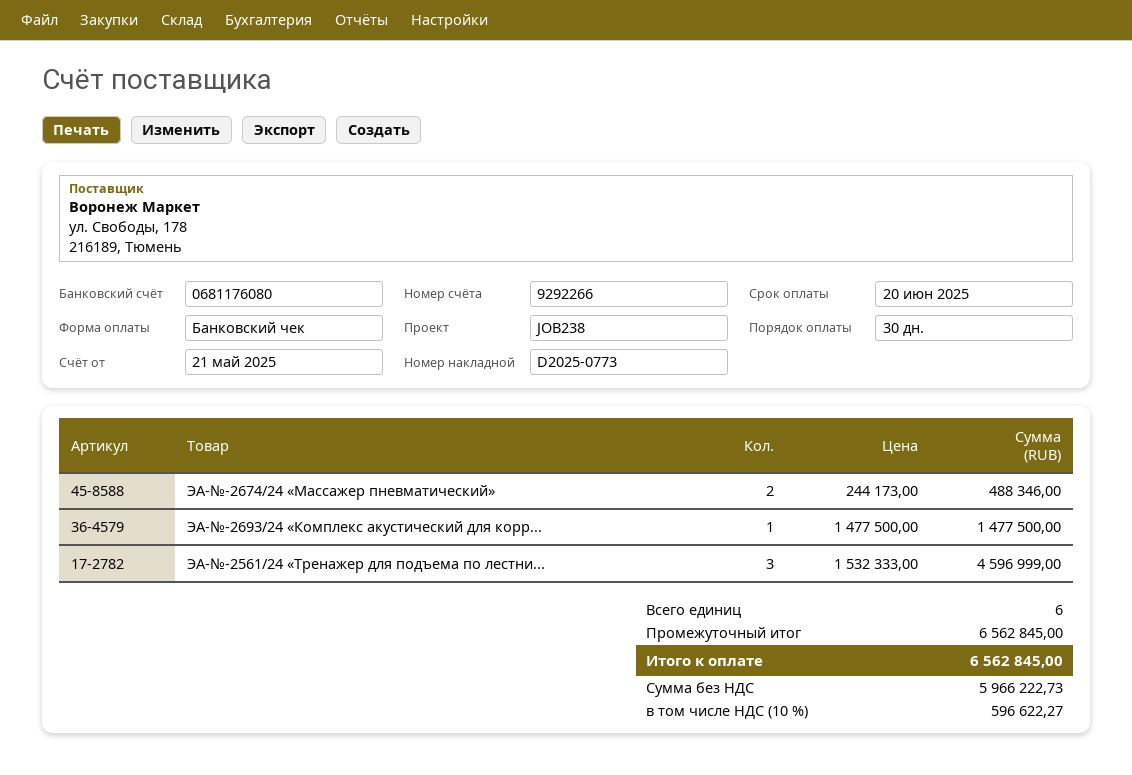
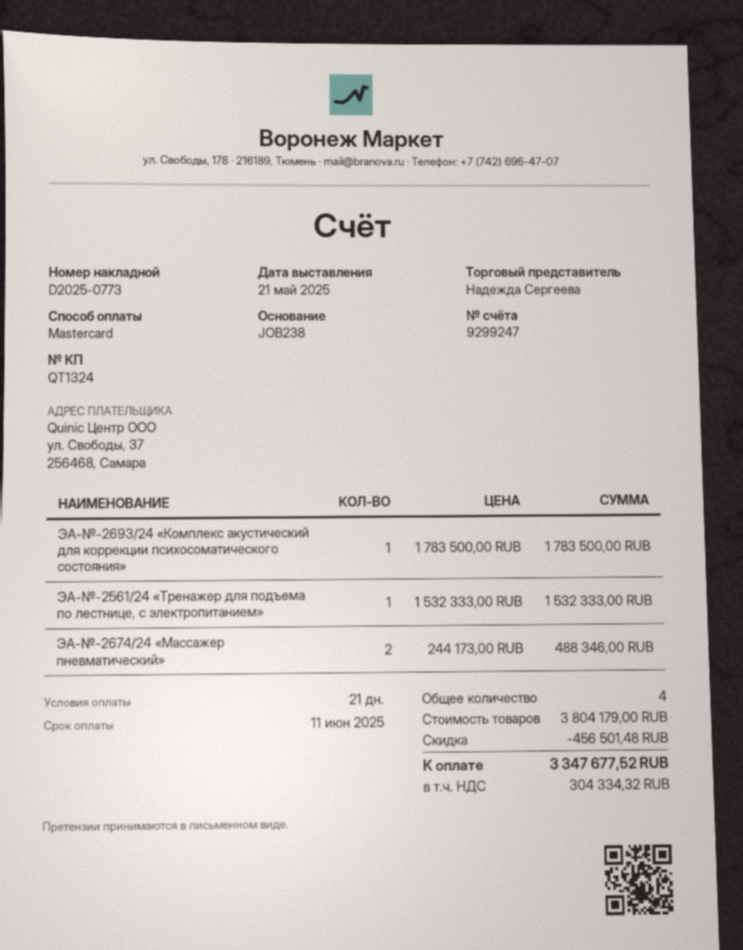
invoice number: 9292266 -> 9299247
payment terms: 30 days -> 21 days
due date: 2025-06-20 -> 2025-06-11
payment method: cheque -> Mastercard
ЭА-№-2693/24 «Комплекс акустический для корр...: 1 x 1477500.00 = 1477500.00 -> 1 x 1783500.00 = 1783500.00
ЭА-№-2561/24 «Тренажер для подъема по лестни...: 3 x 1532333.00 = 4596999.00 -> 1 x 1532333.00 = 1532333.00
total quantity: 6 -> 4
subtotal: 6562845.00 -> 3804179.00
discount: none -> 456501.48
tax: 596622.27 -> 304334.32
total: 6562845.00 -> 3347677.52

